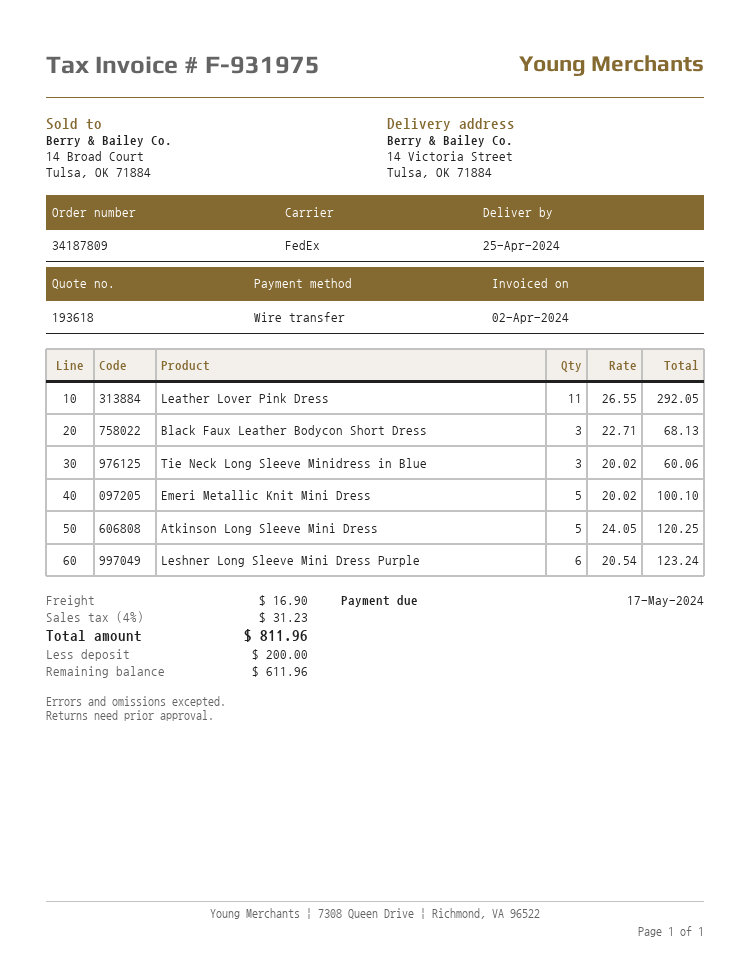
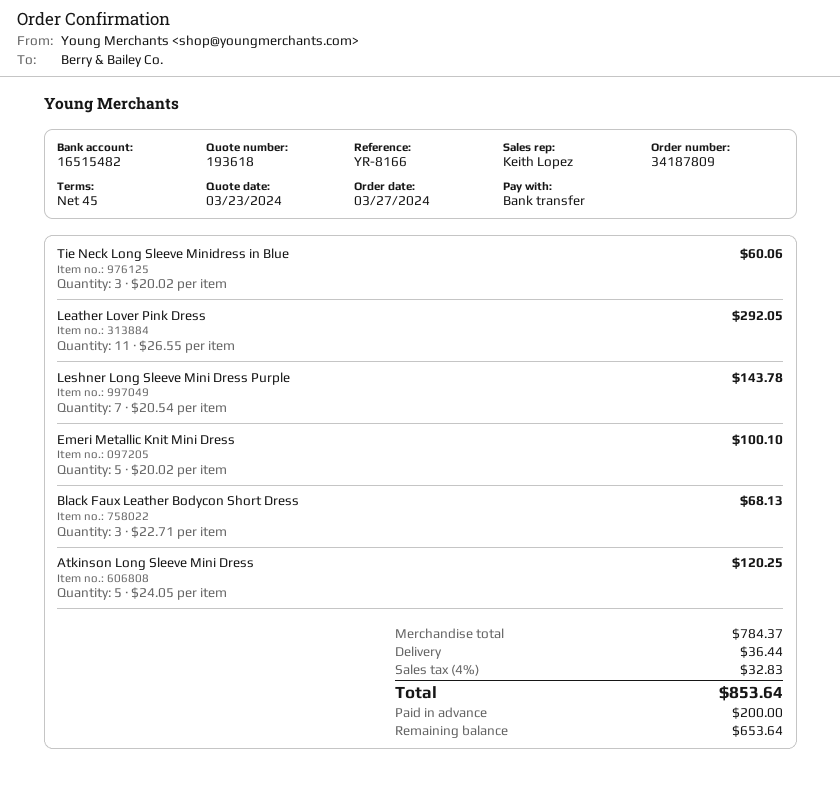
Leshner Long Sleeve Mini Dress Purple: 6 x 20.54 = 123.24 -> 7 x 20.54 = 143.78
shipping: 16.90 -> 36.44
tax: 4% = 31.23 -> 4% = 32.83
total: 811.96 -> 853.64
balance: 611.96 -> 653.64

